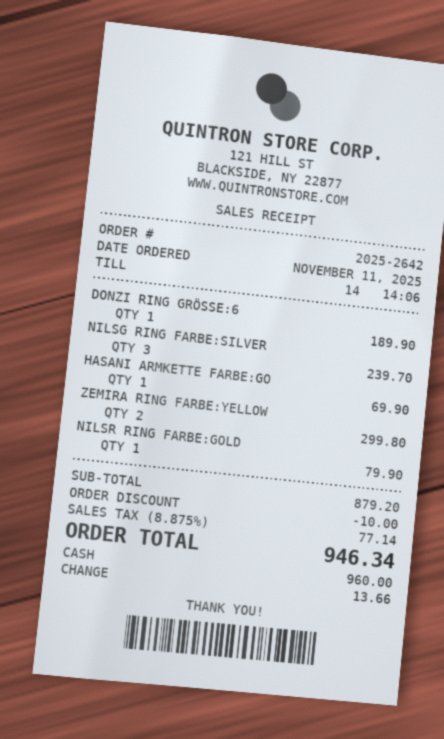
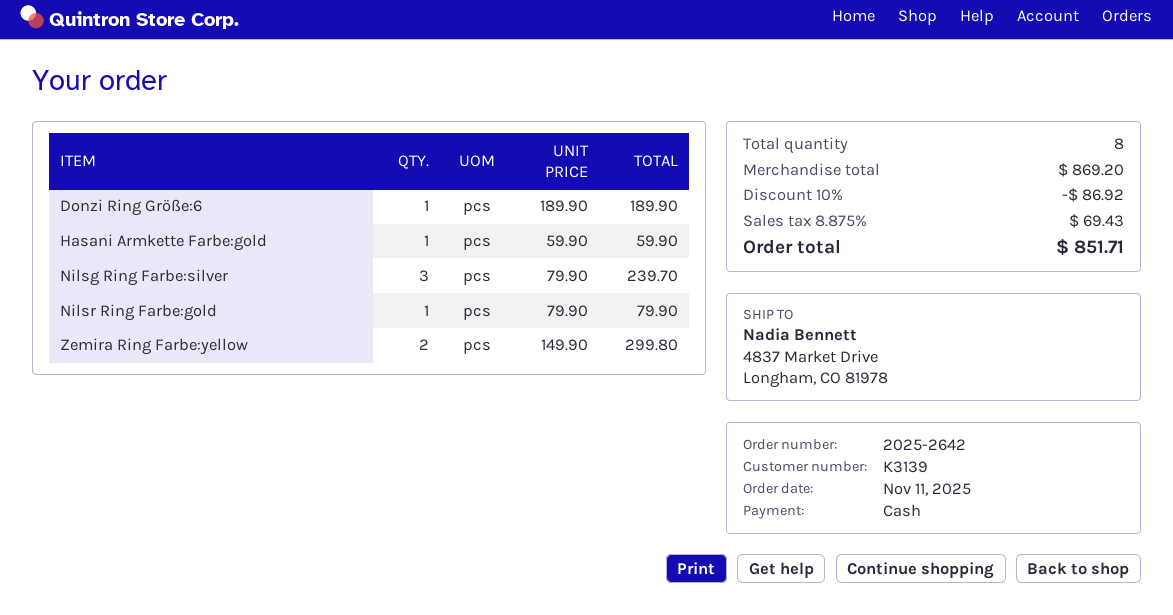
HASANI ARMKETTE FARBE:GO: 1 for 69.90 -> 1 for 59.90
subtotal: 879.20 -> 869.20
discount: 10.00 -> 86.92
tax: 8.875% = 77.14 -> 8.875% = 69.43
total: 946.34 -> 851.71

